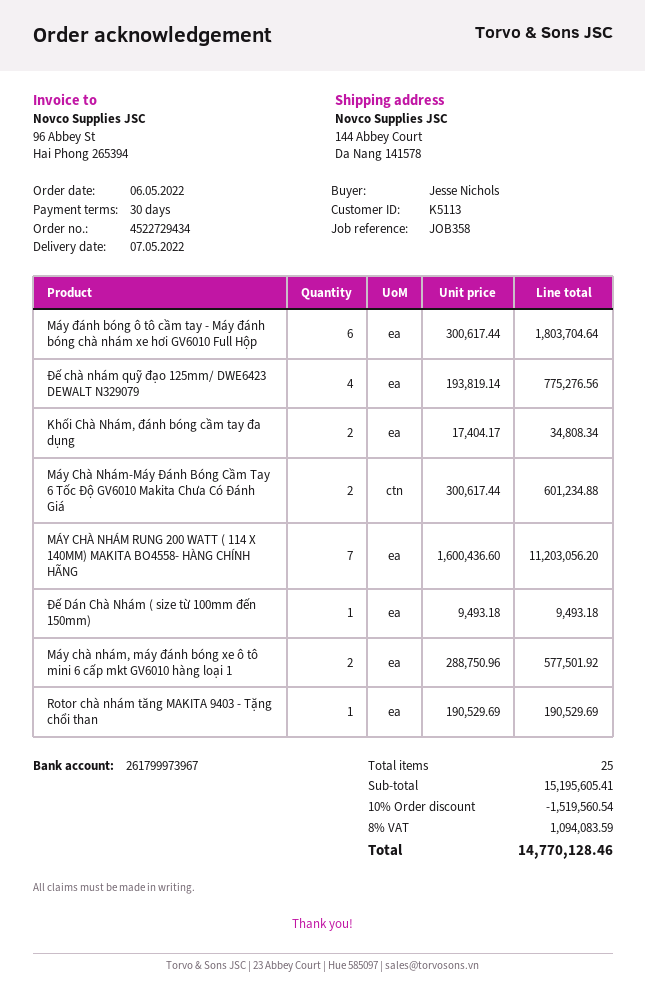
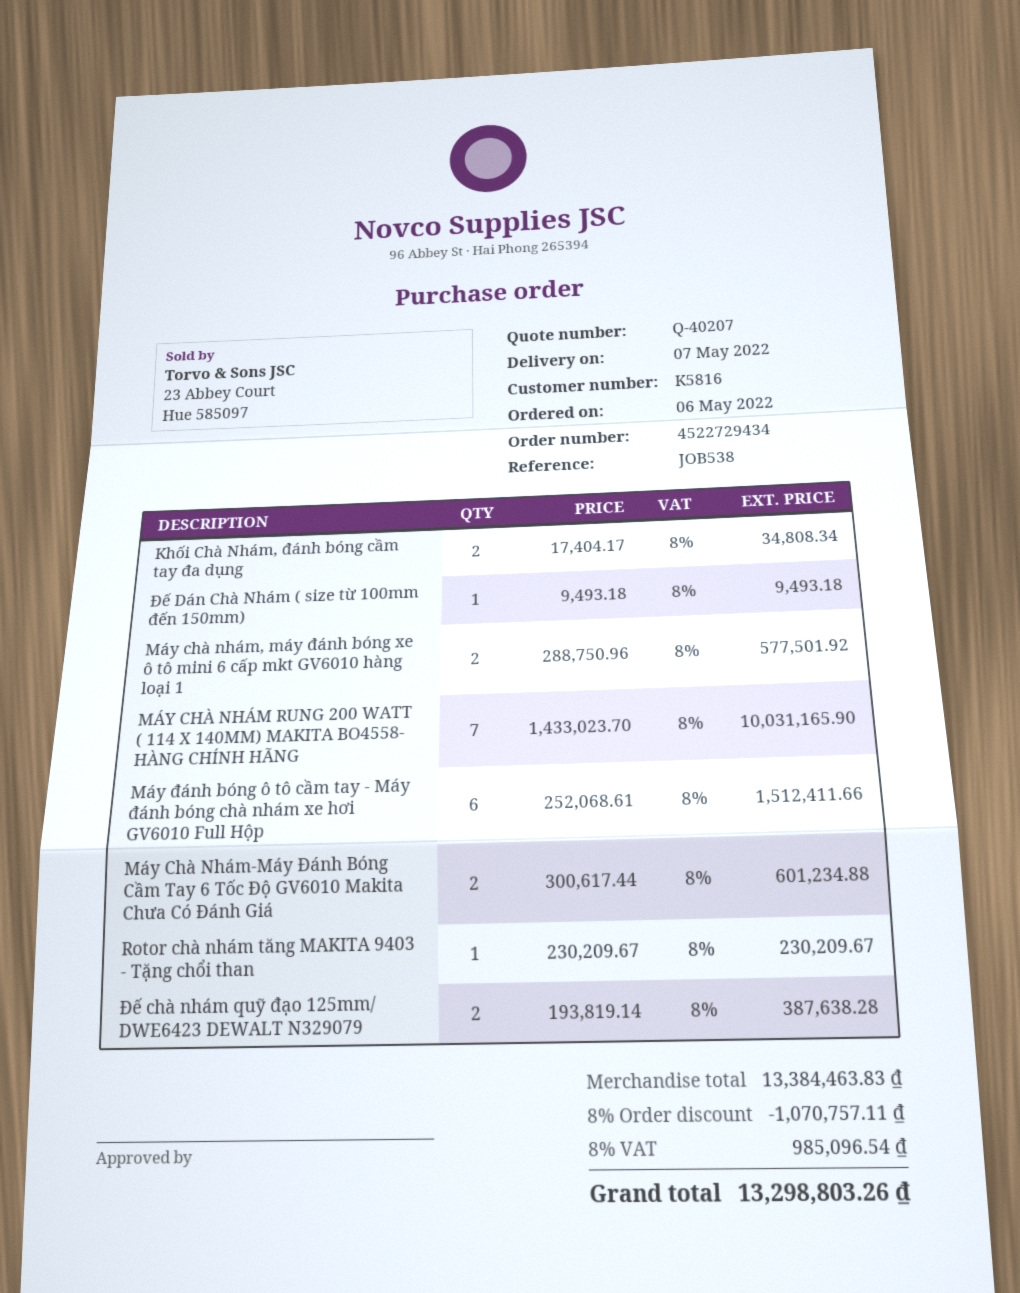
customer number: K5113 -> K5816
reference: JOB358 -> JOB538
Máy đánh bóng ô tô cầm tay - Máy đánh bóng chà nhám xe hơi GV6010 Full Hộp: 6 x 300617.44 = 1803704.64 -> 6 x 252068.61 = 1512411.66
Đế chà nhám quỹ đạo 125mm/ DWE6423 DEWALT N329079: 4 x 193819.14 = 775276.56 -> 2 x 193819.14 = 387638.28
MÁY CHÀ NHÁM RUNG 200 WATT ( 114 X 140MM) MAKITA BO4558- HÀNG CHÍNH HÃNG: 7 x 1600436.60 = 11203056.20 -> 7 x 1433023.70 = 10031165.90
Rotor chà nhám tăng MAKITA 9403 - Tặng chổi than: 1 x 190529.69 = 190529.69 -> 1 x 230209.67 = 230209.67
subtotal: 15195605.41 -> 13384463.83
discount: 10% = 1519560.54 -> 8% = 1070757.11
tax: 8% = 1094083.59 -> 8% = 985096.54
total: 14770128.46 -> 13298803.26

